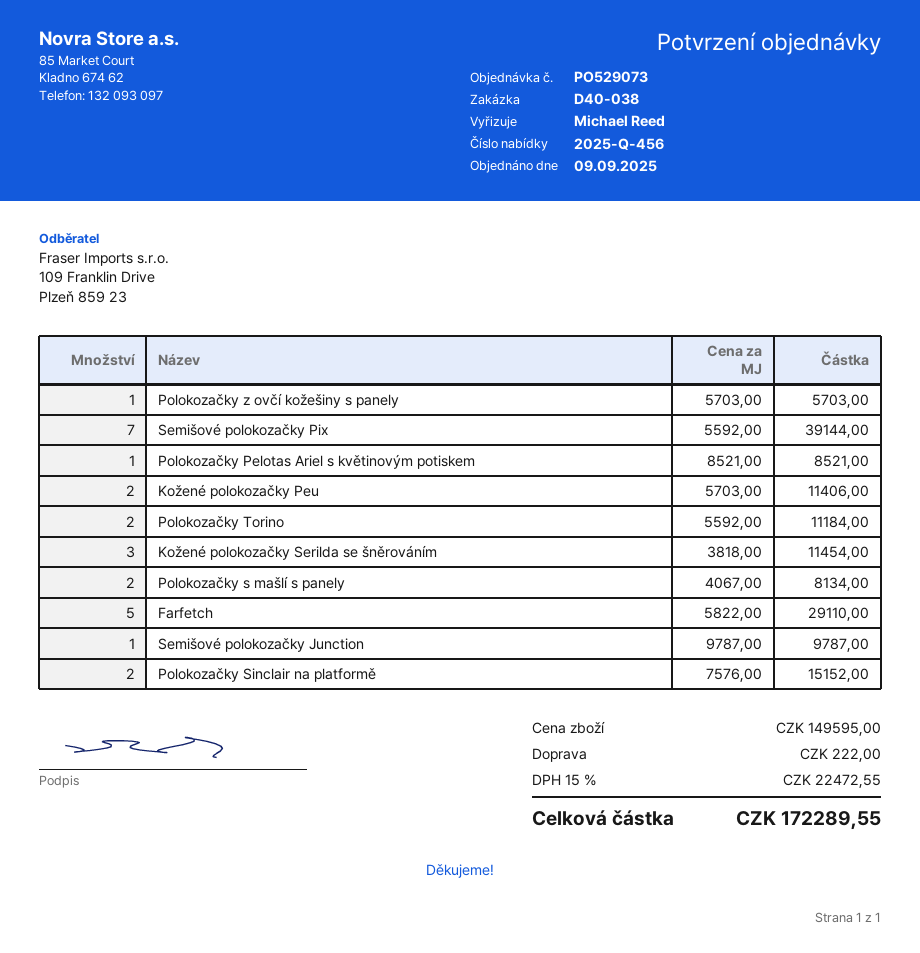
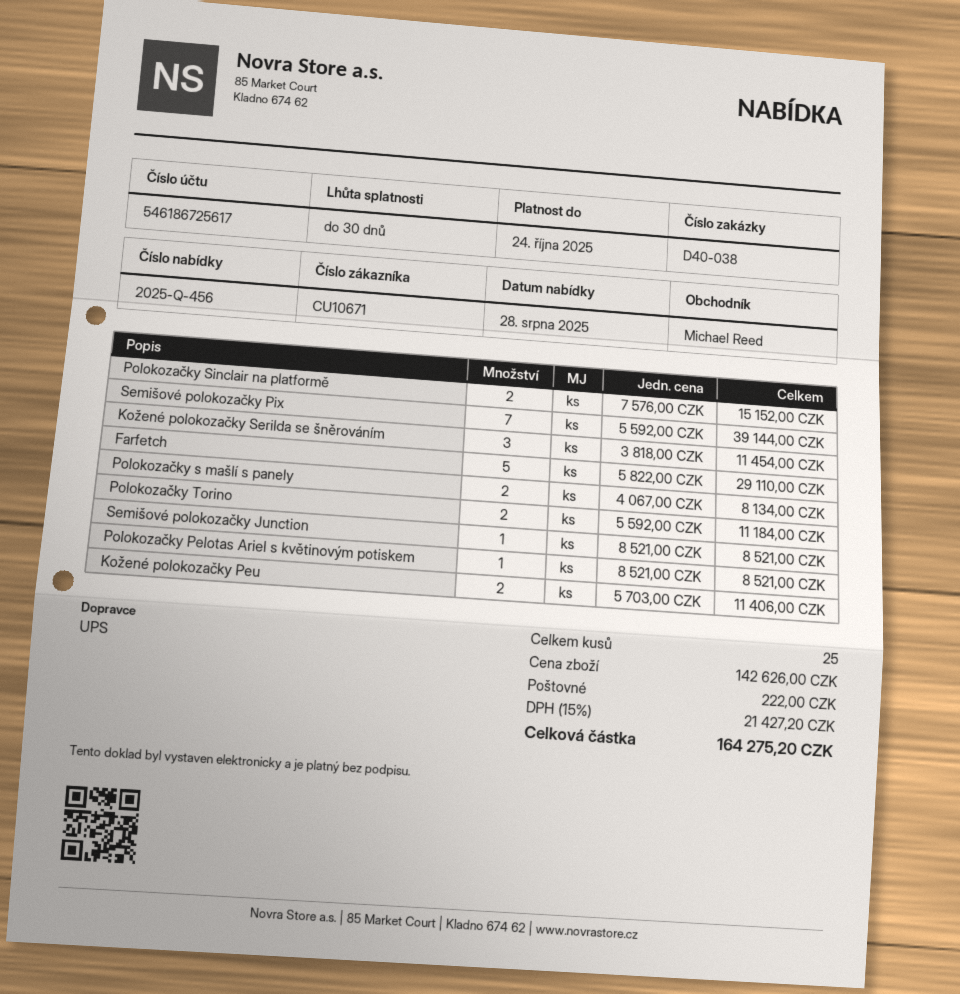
Polokozačky z ovčí kožešiny s panely: 1 x 5703.00 = 5703.00 -> none
Semišové polokozačky Junction: 1 x 9787.00 = 9787.00 -> 1 x 8521.00 = 8521.00
subtotal: 149595.00 -> 142626.00
tax: 15% = 22472.55 -> 15% = 21427.20
total: 172289.55 -> 164275.20

